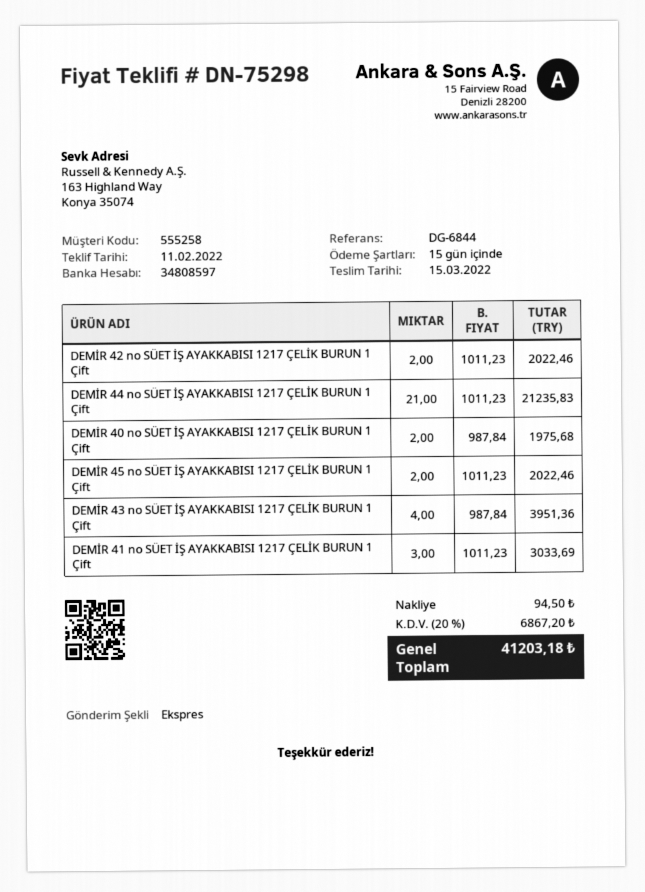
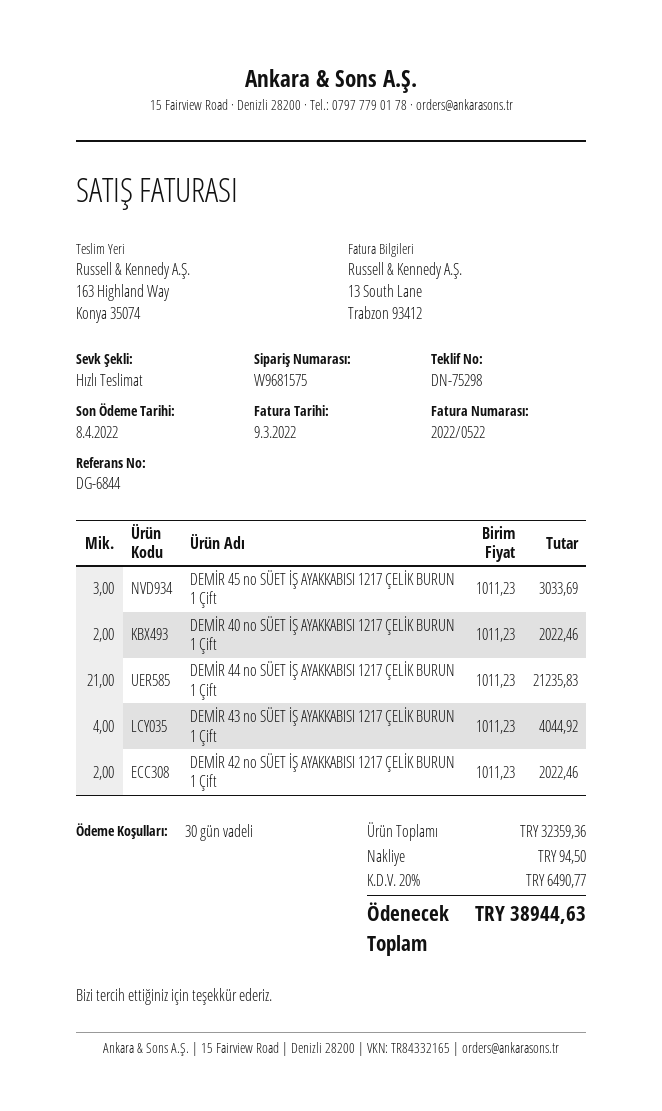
payment terms: 15 days -> 30 days
DEMİR 40 no SÜET İŞ AYAKKABISI 1217 ÇELİK BURUN 1 Çift: 2 x 987.84 = 1975.68 -> 2 x 1011.23 = 2022.46
DEMİR 45 no SÜET İŞ AYAKKABISI 1217 ÇELİK BURUN 1 Çift: 2 x 1011.23 = 2022.46 -> 3 x 1011.23 = 3033.69
DEMİR 43 no SÜET İŞ AYAKKABISI 1217 ÇELİK BURUN 1 Çift: 4 x 987.84 = 3951.36 -> 4 x 1011.23 = 4044.92
DEMİR 41 no SÜET İŞ AYAKKABISI 1217 ÇELİK BURUN 1 Çift: 3 x 1011.23 = 3033.69 -> none
tax: 20% = 6867.20 -> 20% = 6490.77
total: 41203.18 -> 38944.63

